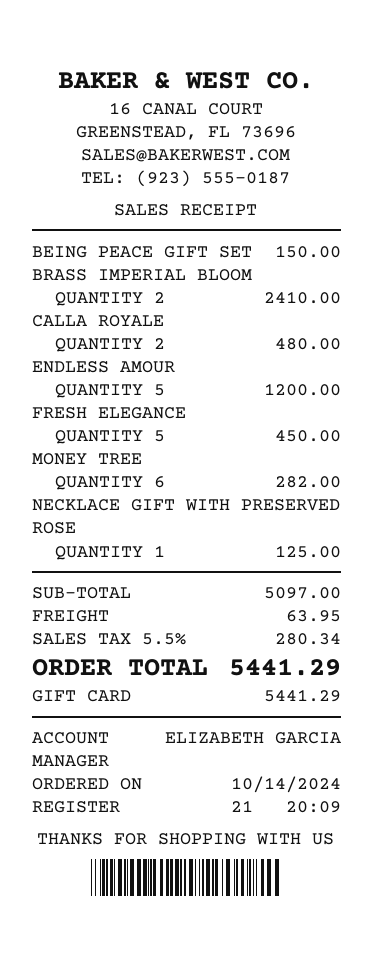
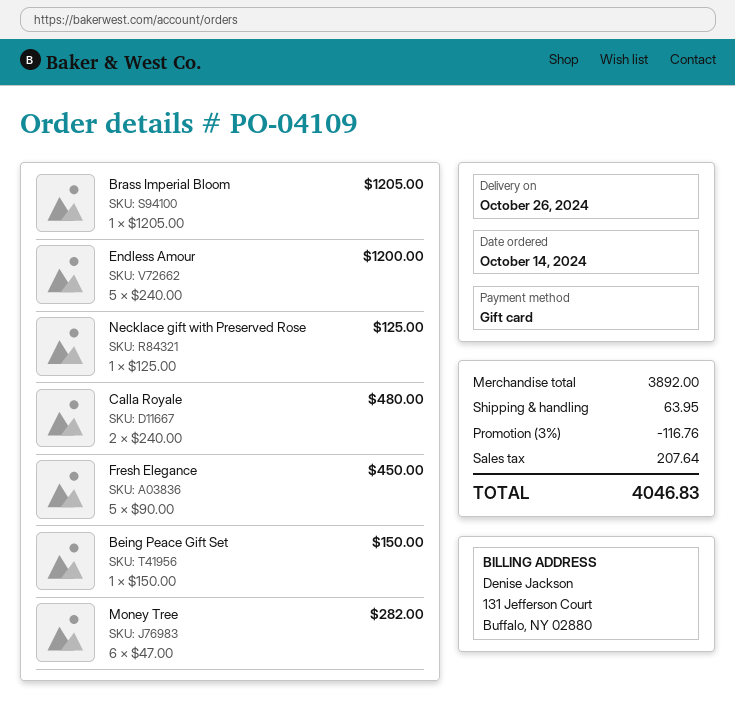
BRASS IMPERIAL BLOOM: 2 for 2410.00 -> 1 for 1205.00
subtotal: 5097.00 -> 3892.00
discount: none -> 3% = 116.76
tax: 280.34 -> 207.64
total: 5441.29 -> 4046.83

